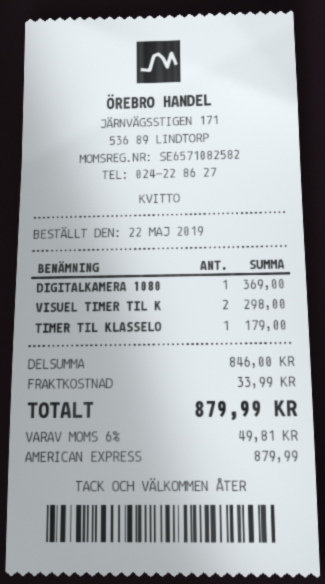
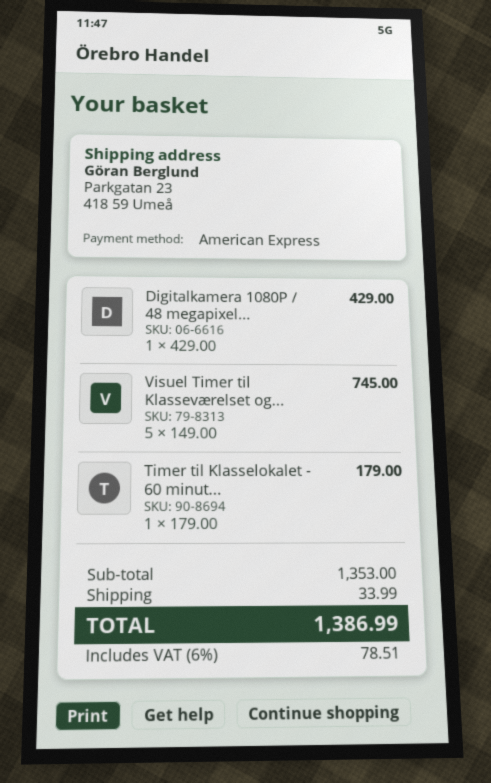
DIGITALKAMERA 1080: 1 for 369.00 -> 1 for 429.00
VISUEL TIMER TIL K: 2 for 298.00 -> 5 for 745.00
subtotal: 846.00 -> 1353.00
tax: 6% = 49.81 -> 6% = 78.51
total: 879.99 -> 1386.99

